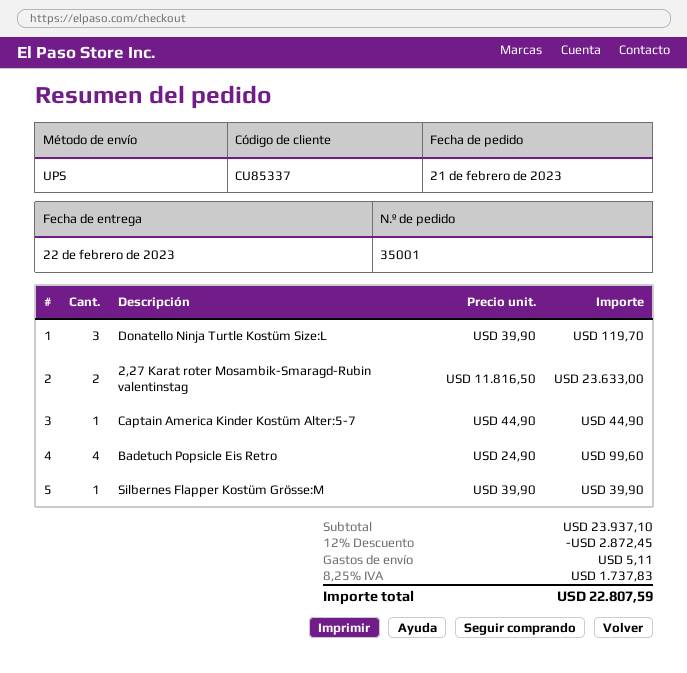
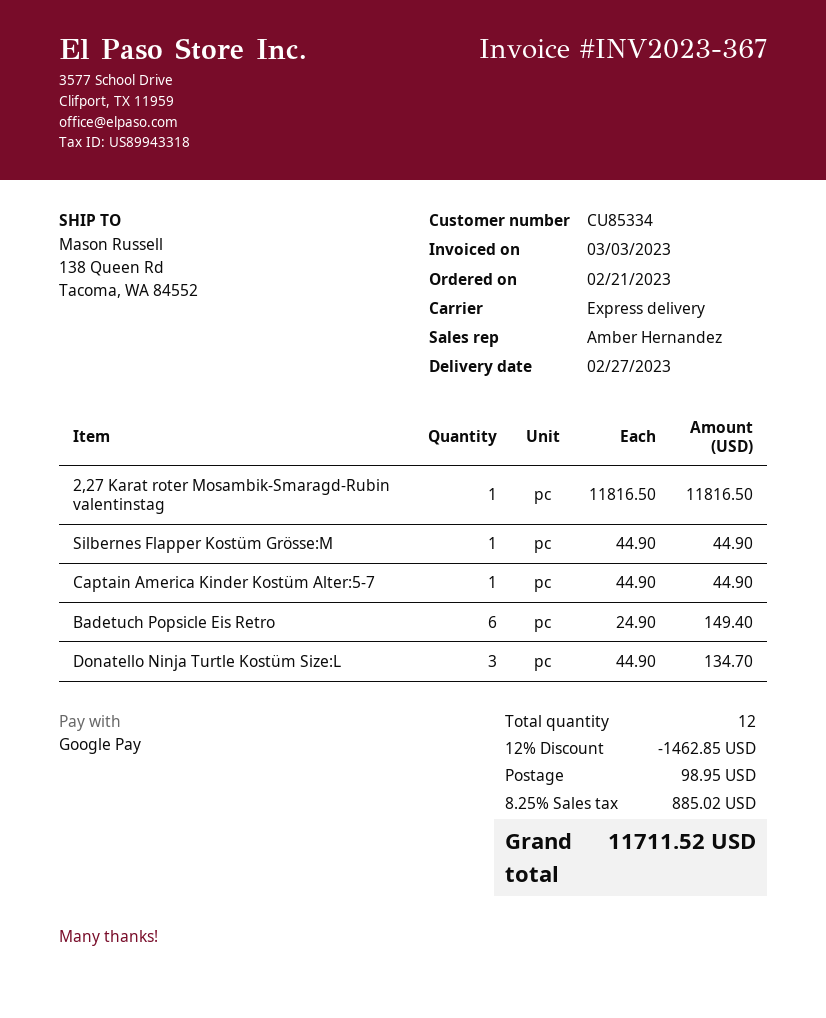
delivery date: 2023-02-22 -> 2023-02-27
customer number: CU85337 -> CU85334
shipping method: UPS -> express
Donatello Ninja Turtle Kostüm Size:L: 3 x 39.90 = 119.70 -> 3 x 44.90 = 134.70
2,27 Karat roter Mosambik-Smaragd-Rubin valentinstag: 2 x 11816.50 = 23633.00 -> 1 x 11816.50 = 11816.50
Badetuch Popsicle Eis Retro: 4 x 24.90 = 99.60 -> 6 x 24.90 = 149.40
Silbernes Flapper Kostüm Grösse:M: 1 x 39.90 = 39.90 -> 1 x 44.90 = 44.90
discount: 12% = 2872.45 -> 12% = 1462.85
shipping: 5.11 -> 98.95
tax: 8.25% = 1737.83 -> 8.25% = 885.02
total: 22807.59 -> 11711.52

